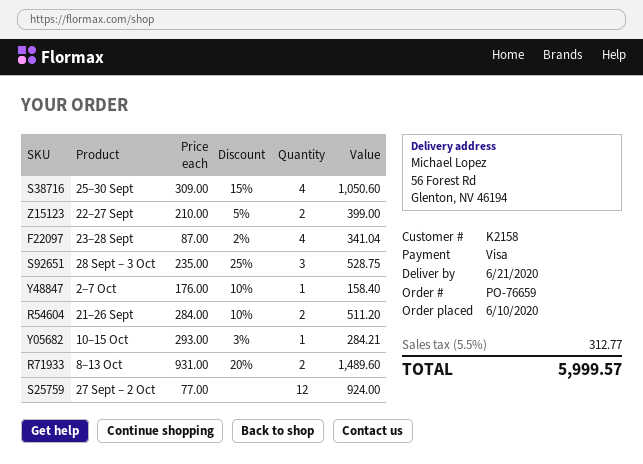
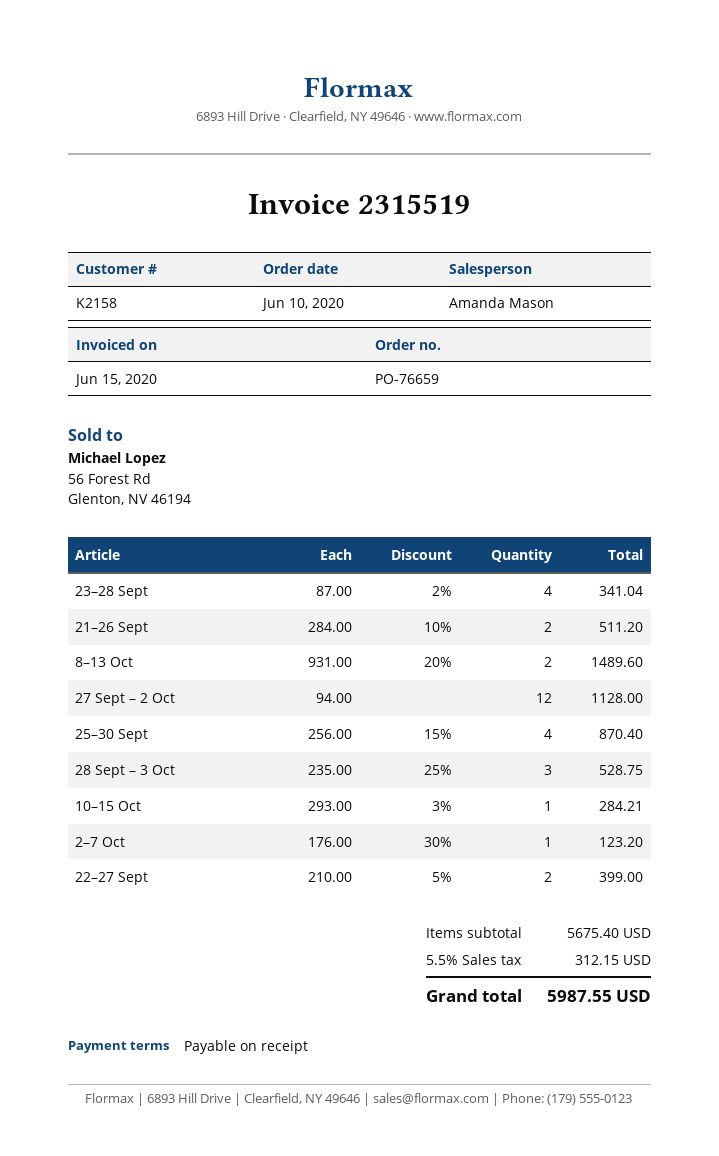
25–30 Sept: 4 x 309.00 - 15% = 1050.60 -> 4 x 256.00 - 15% = 870.40
2–7 Oct: 1 x 176.00 - 10% = 158.40 -> 1 x 176.00 - 30% = 123.20
27 Sept – 2 Oct: 12 x 77.00 = 924.00 -> 12 x 94.00 = 1128.00
tax: 5.5% = 312.77 -> 5.5% = 312.15
total: 5999.57 -> 5987.55

